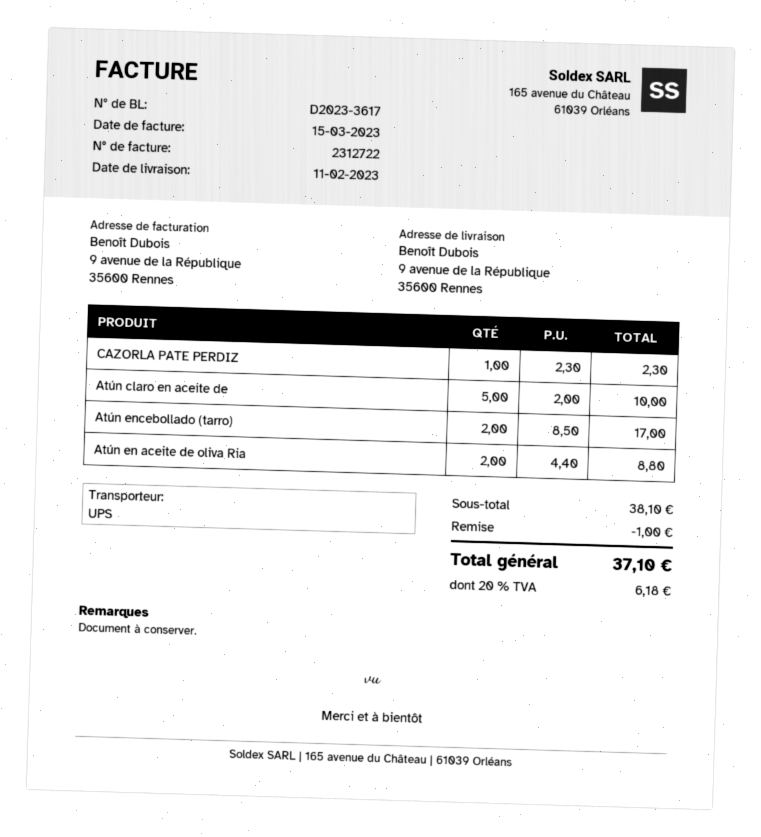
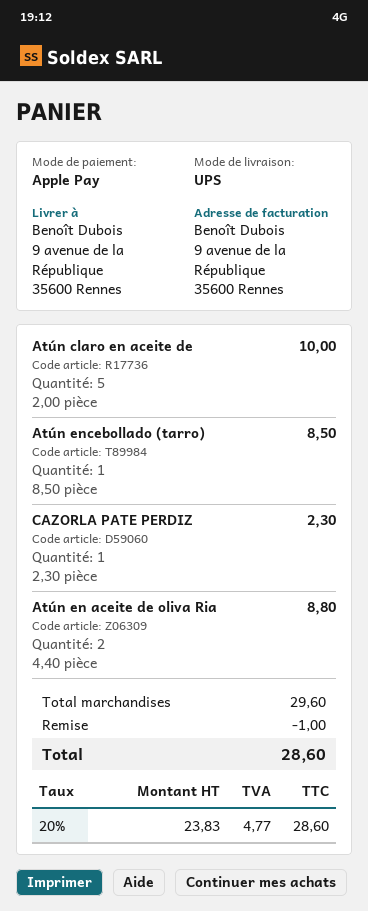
Atún encebollado (tarro): 2 x 8.50 = 17.00 -> 1 x 8.50 = 8.50
subtotal: 38.10 -> 29.60
tax: 20% = 6.18 -> 20% = 4.77
total: 37.10 -> 28.60

